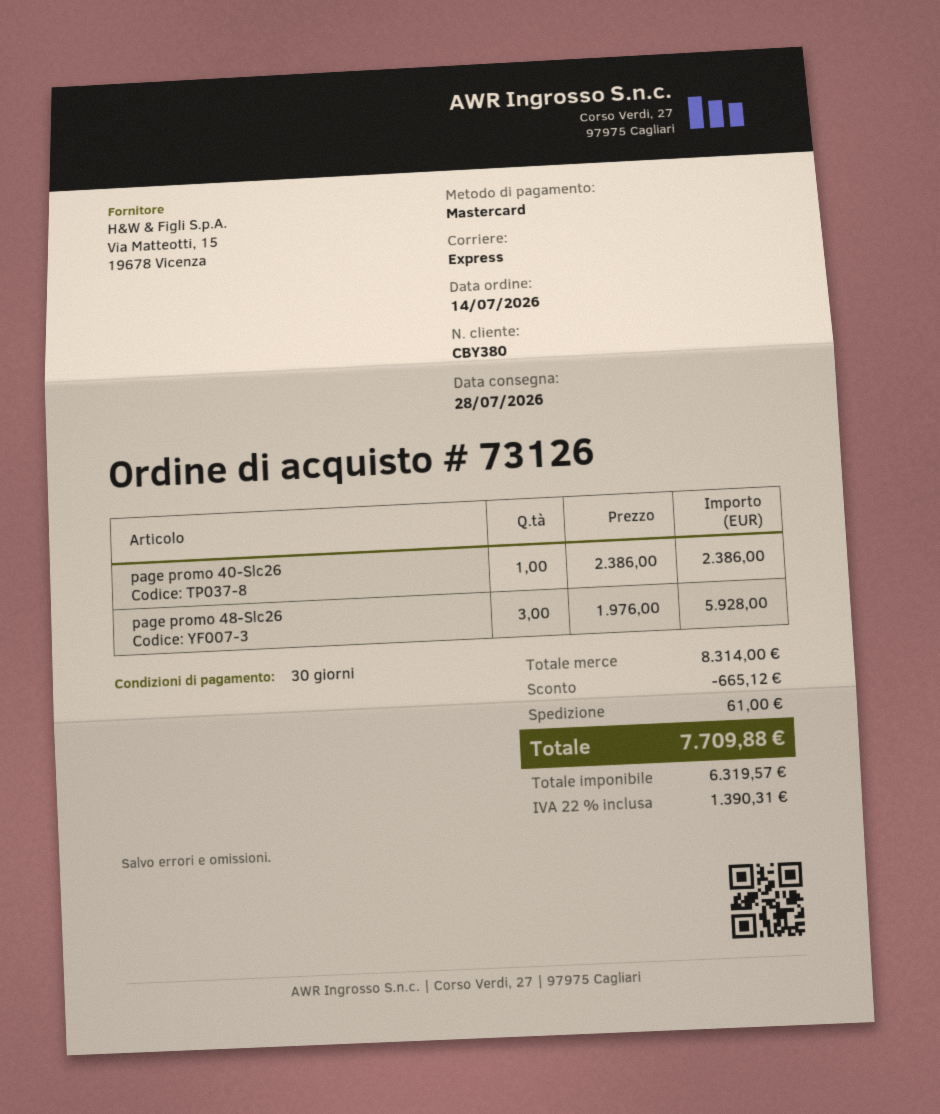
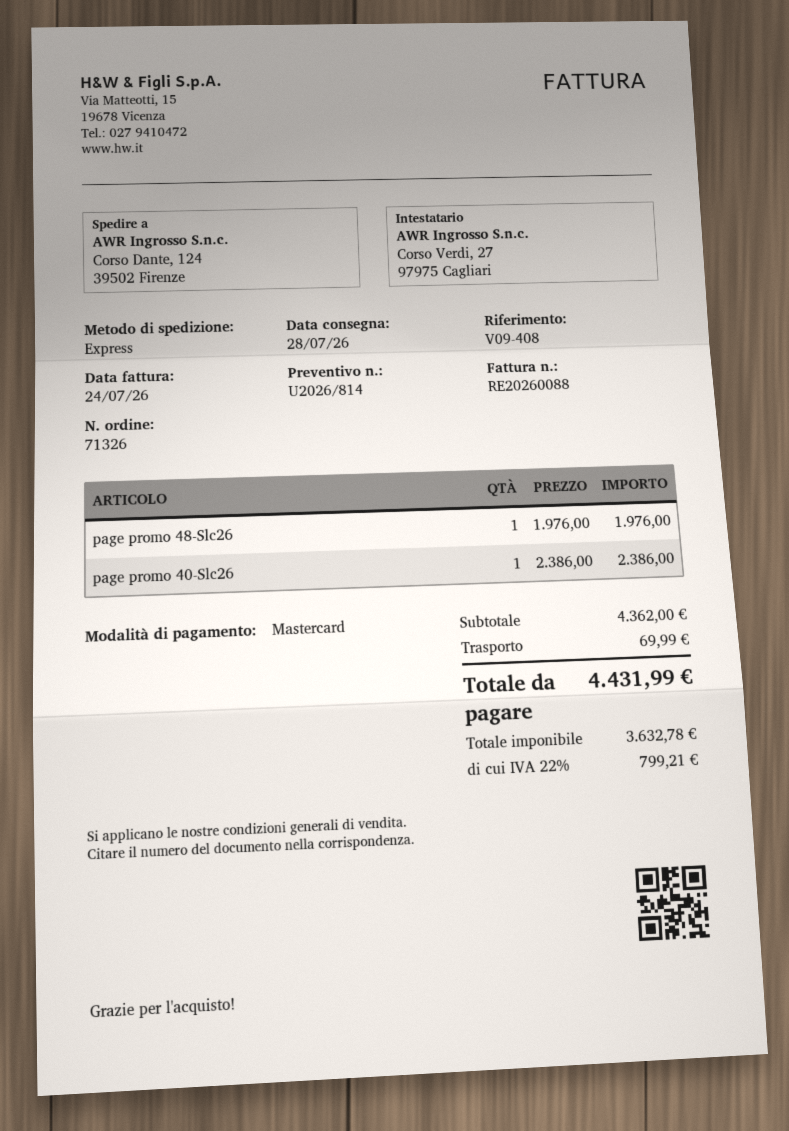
order number: 73126 -> 71326
page promo 48-Slc26: 3 x 1976.00 = 5928.00 -> 1 x 1976.00 = 1976.00
subtotal: 8314.00 -> 4362.00
discount: 665.12 -> none
shipping: 61.00 -> 69.99
net: 6319.57 -> 3632.78
tax: 22% = 1390.31 -> 22% = 799.21
total: 7709.88 -> 4431.99

